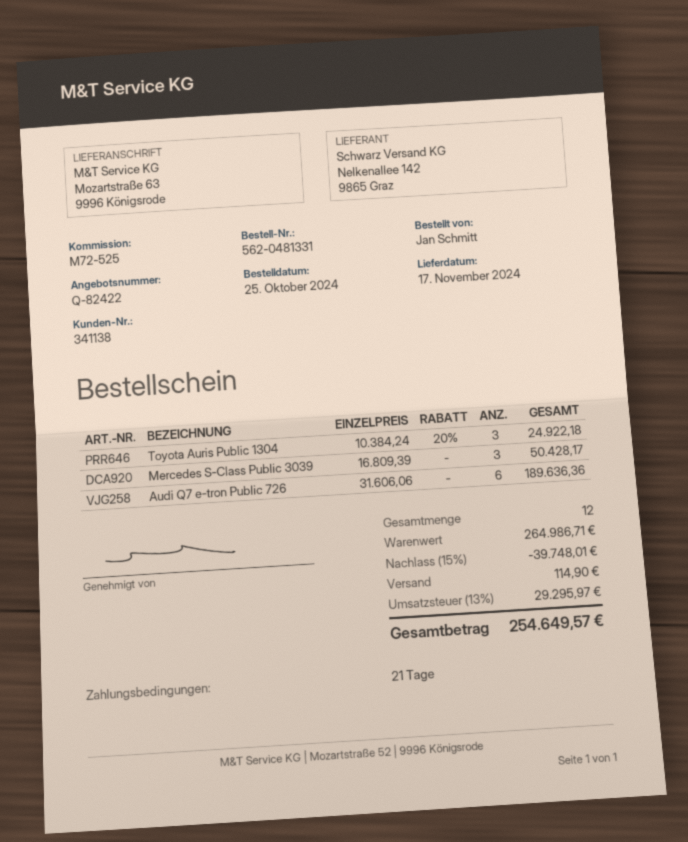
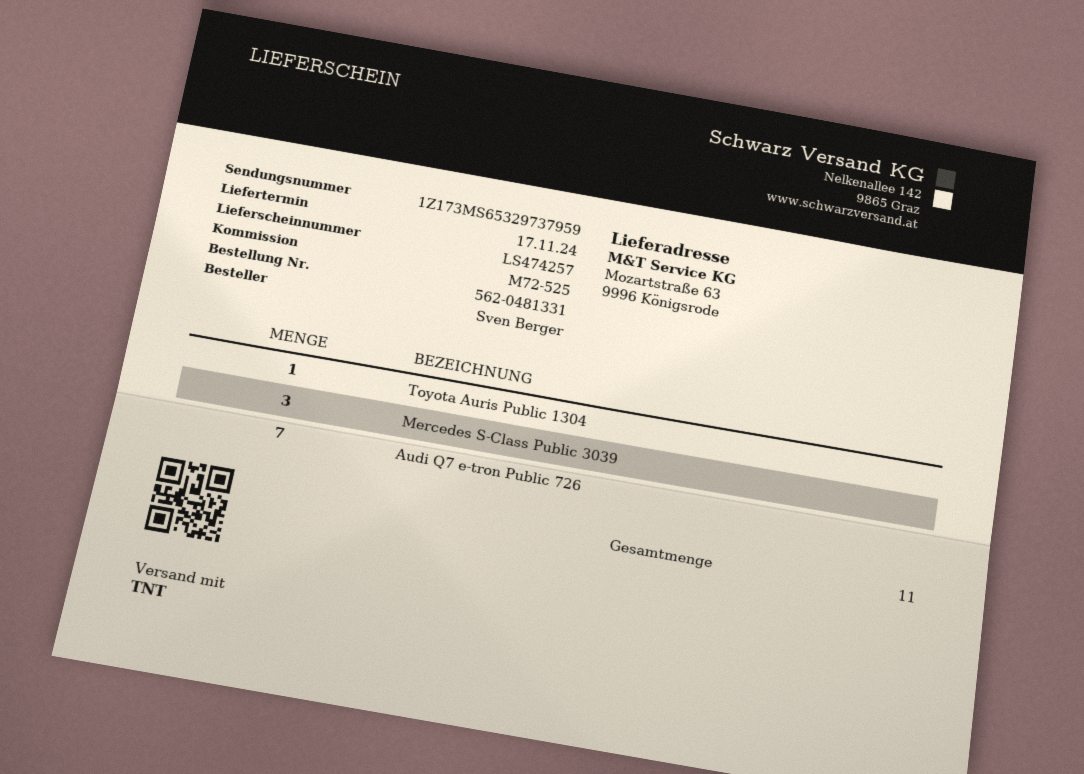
ordered by: Jan Schmitt -> Sven Berger
Toyota Auris Public 1304: 3 -> 1
Audi Q7 e-tron Public 726: 6 -> 7
total quantity: 12 -> 11

